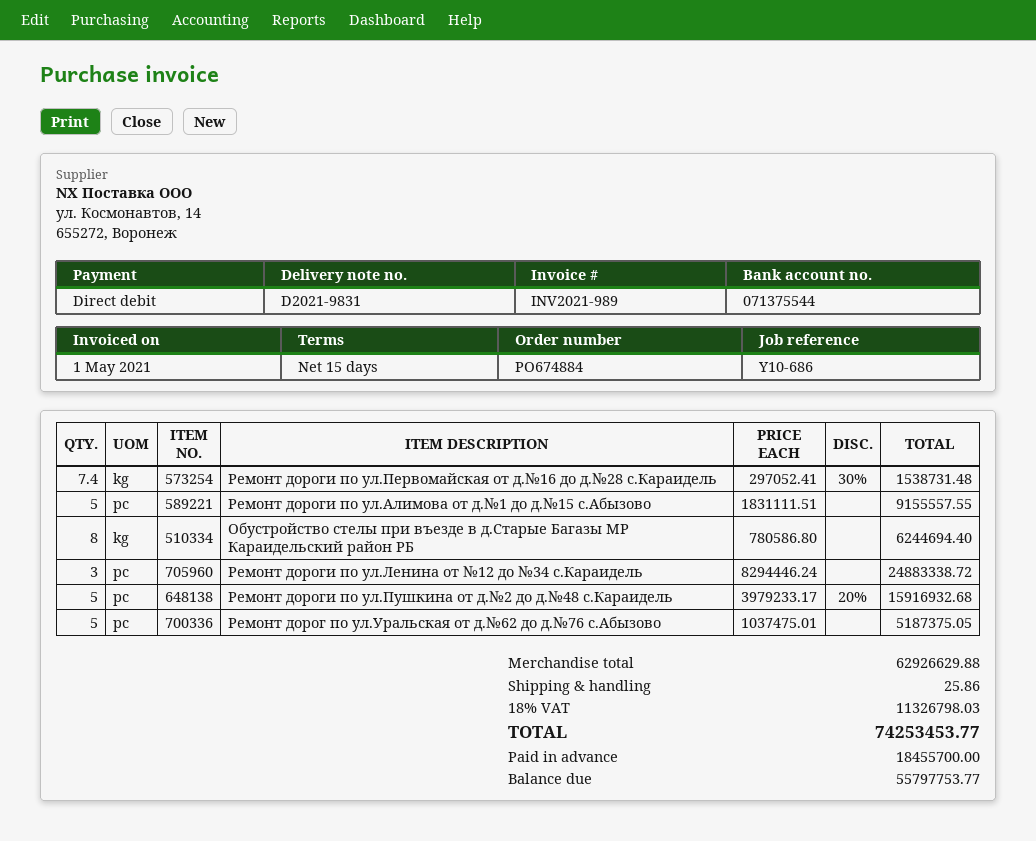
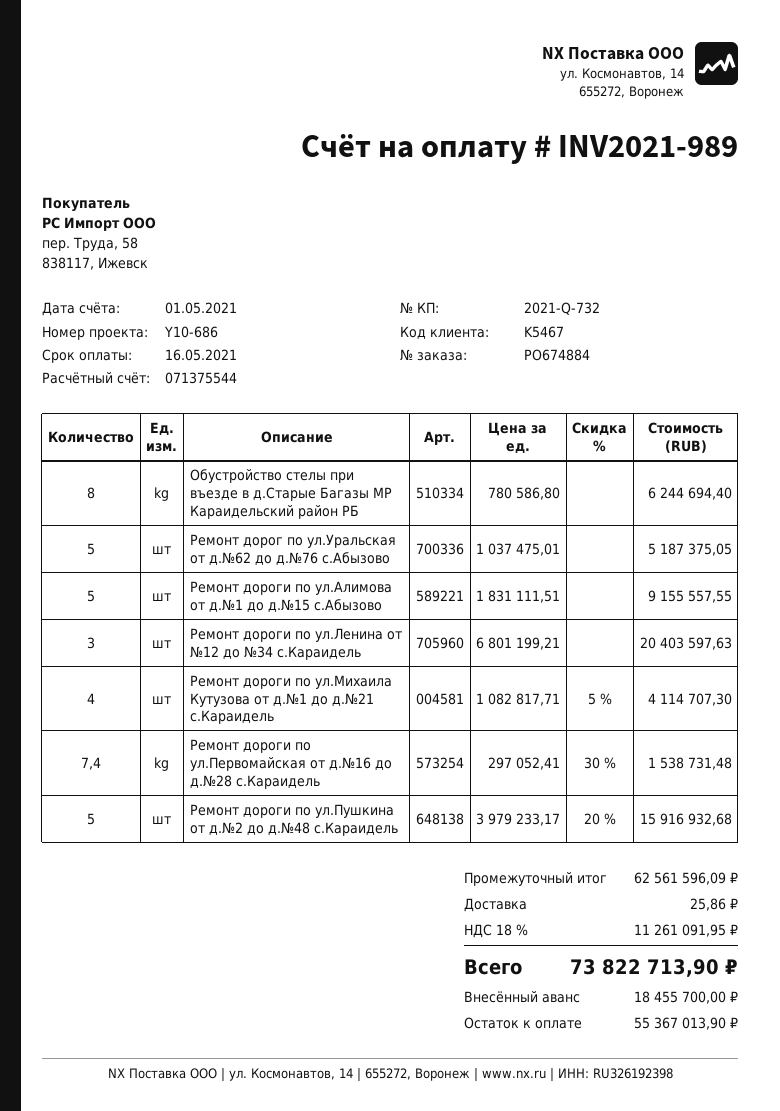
Ремонт дороги по ул.Ленина от №12 до №34 с.Караидель: 3 x 8294446.24 = 24883338.72 -> 3 x 6801199.21 = 20403597.63
Ремонт дороги по ул.Михаила Кутузова от д.№1 до д.№21 с.Караидель: none -> 4 x 1082817.71 - 5% = 4114707.30
subtotal: 62926629.88 -> 62561596.09
tax: 18% = 11326798.03 -> 18% = 11261091.95
total: 74253453.77 -> 73822713.90
balance: 55797753.77 -> 55367013.90

